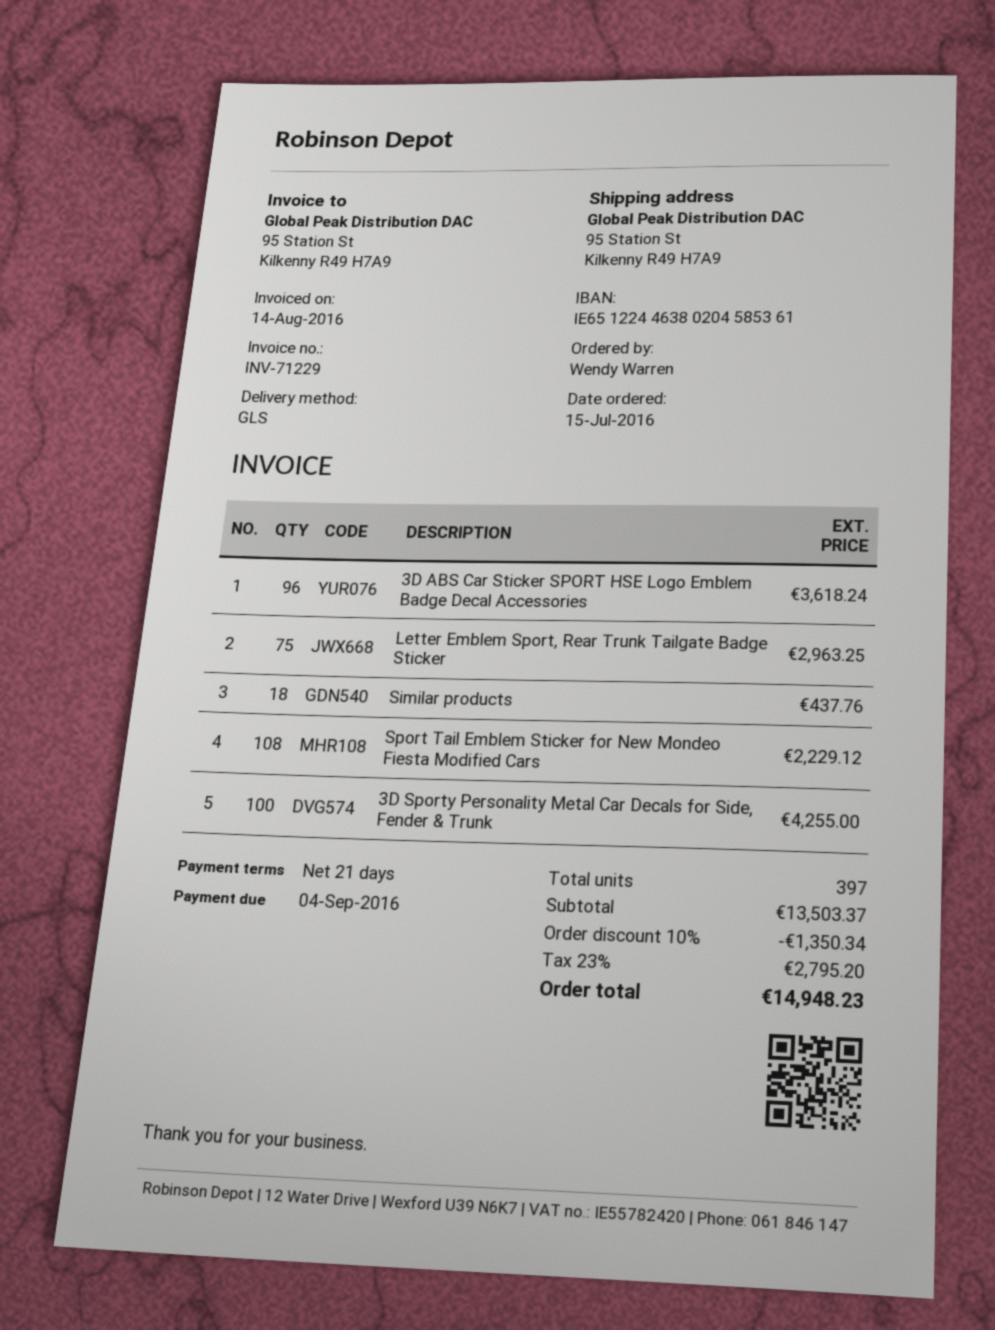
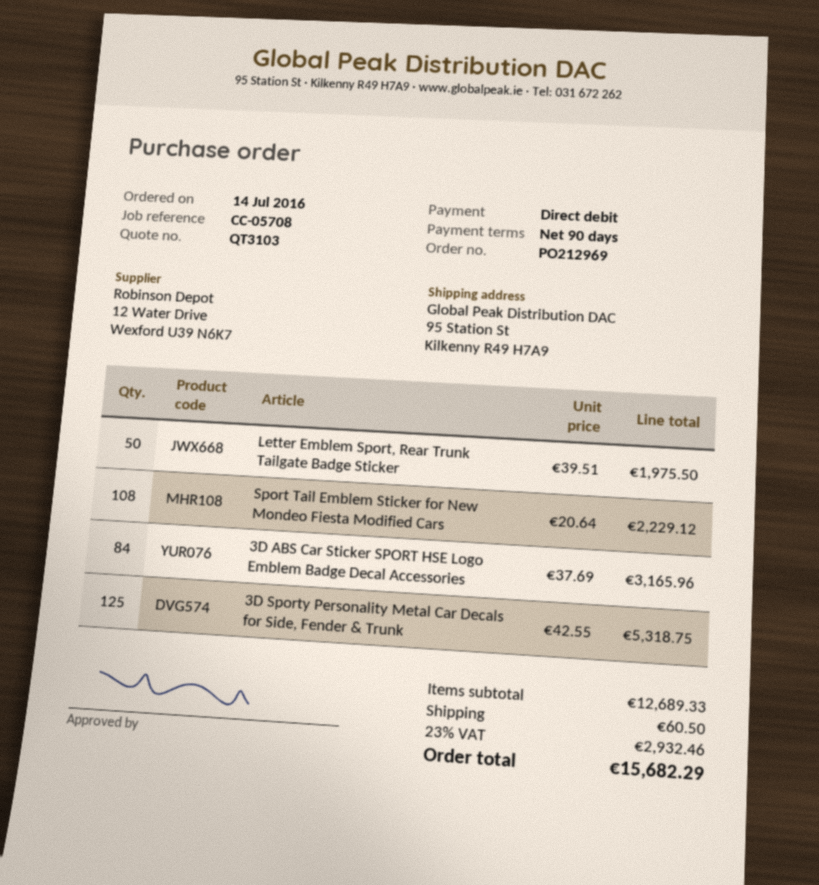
order date: 2016-07-15 -> 2016-07-14
payment terms: 21 days -> 90 days
3D ABS Car Sticker SPORT HSE Logo Emblem Badge Decal Accessories: 96 for 3618.24 -> 84 for 3165.96
Letter Emblem Sport, Rear Trunk Tailgate Badge Sticker: 75 for 2963.25 -> 50 for 1975.50
Similar products: 18 for 437.76 -> none
3D Sporty Personality Metal Car Decals for Side, Fender & Trunk: 100 for 4255.00 -> 125 for 5318.75
subtotal: 13503.37 -> 12689.33
discount: 10% = 1350.34 -> none
shipping: none -> 60.50
tax: 23% = 2795.20 -> 23% = 2932.46
total: 14948.23 -> 15682.29

